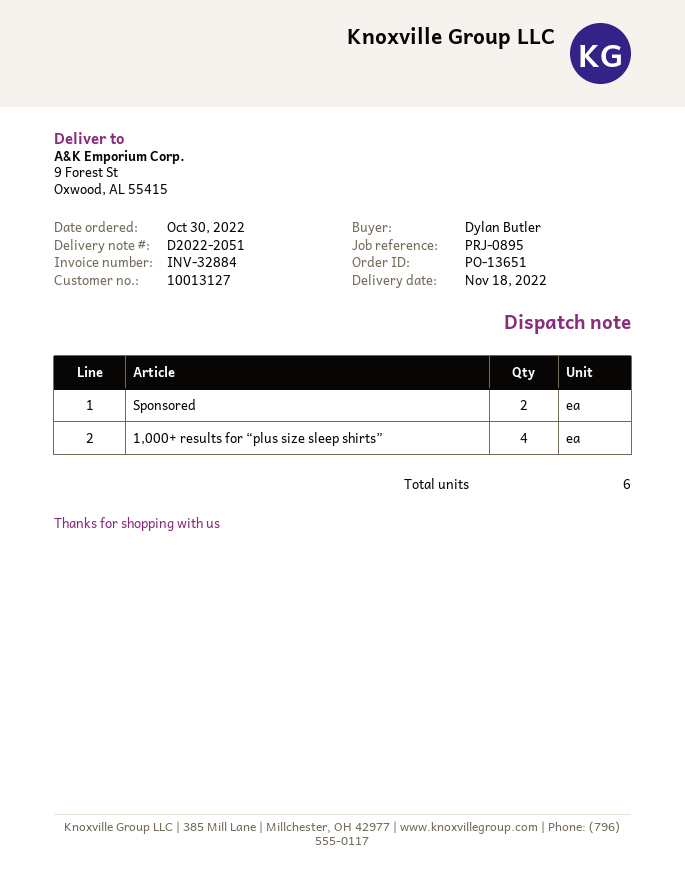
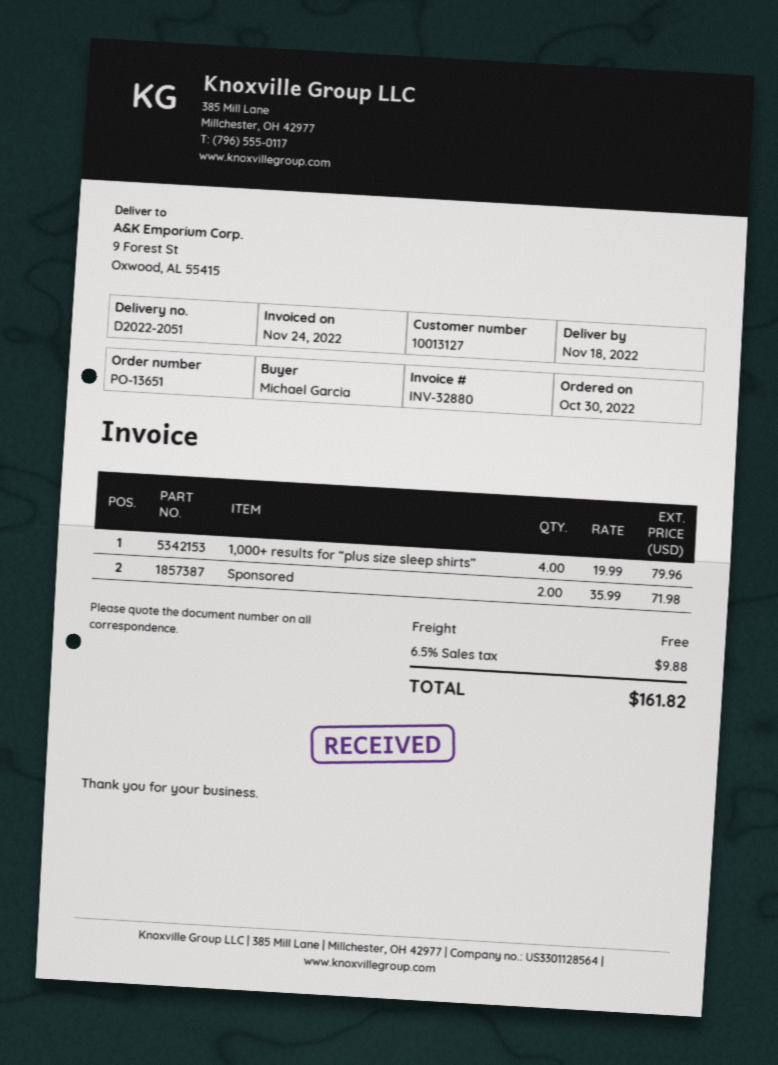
invoice number: INV-32884 -> INV-32880
ordered by: Dylan Butler -> Michael Garcia

